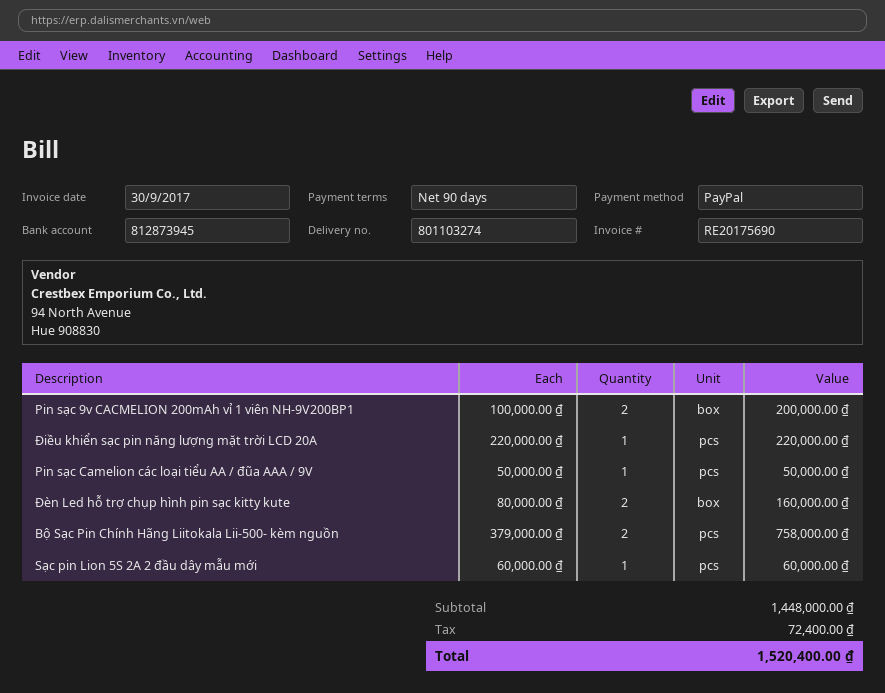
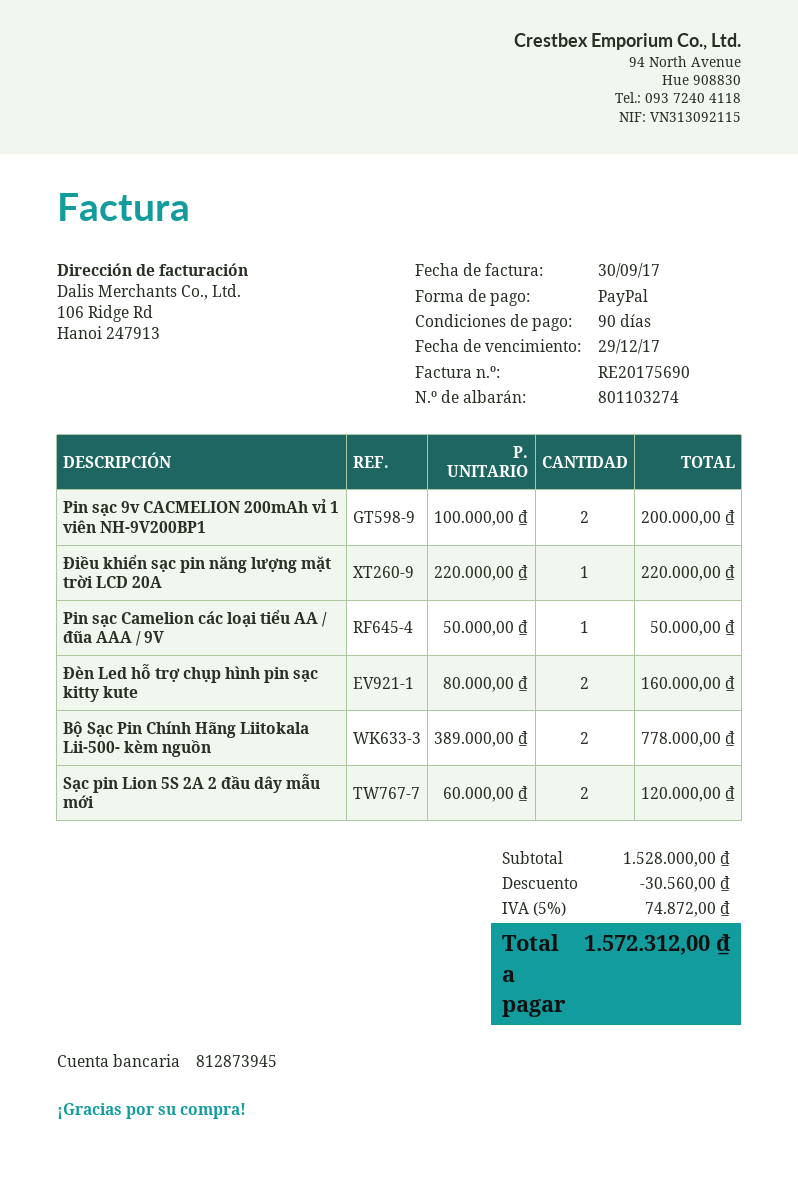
Bộ Sạc Pin Chính Hãng Liitokala Lii-500- kèm nguồn: 2 x 379000.00 = 758000.00 -> 2 x 389000.00 = 778000.00
Sạc pin Lion 5S 2A 2 đầu dây mẫu mới: 1 x 60000.00 = 60000.00 -> 2 x 60000.00 = 120000.00
subtotal: 1448000.00 -> 1528000.00
discount: none -> 30560.00
tax: 72400.00 -> 74872.00
total: 1520400.00 -> 1572312.00

